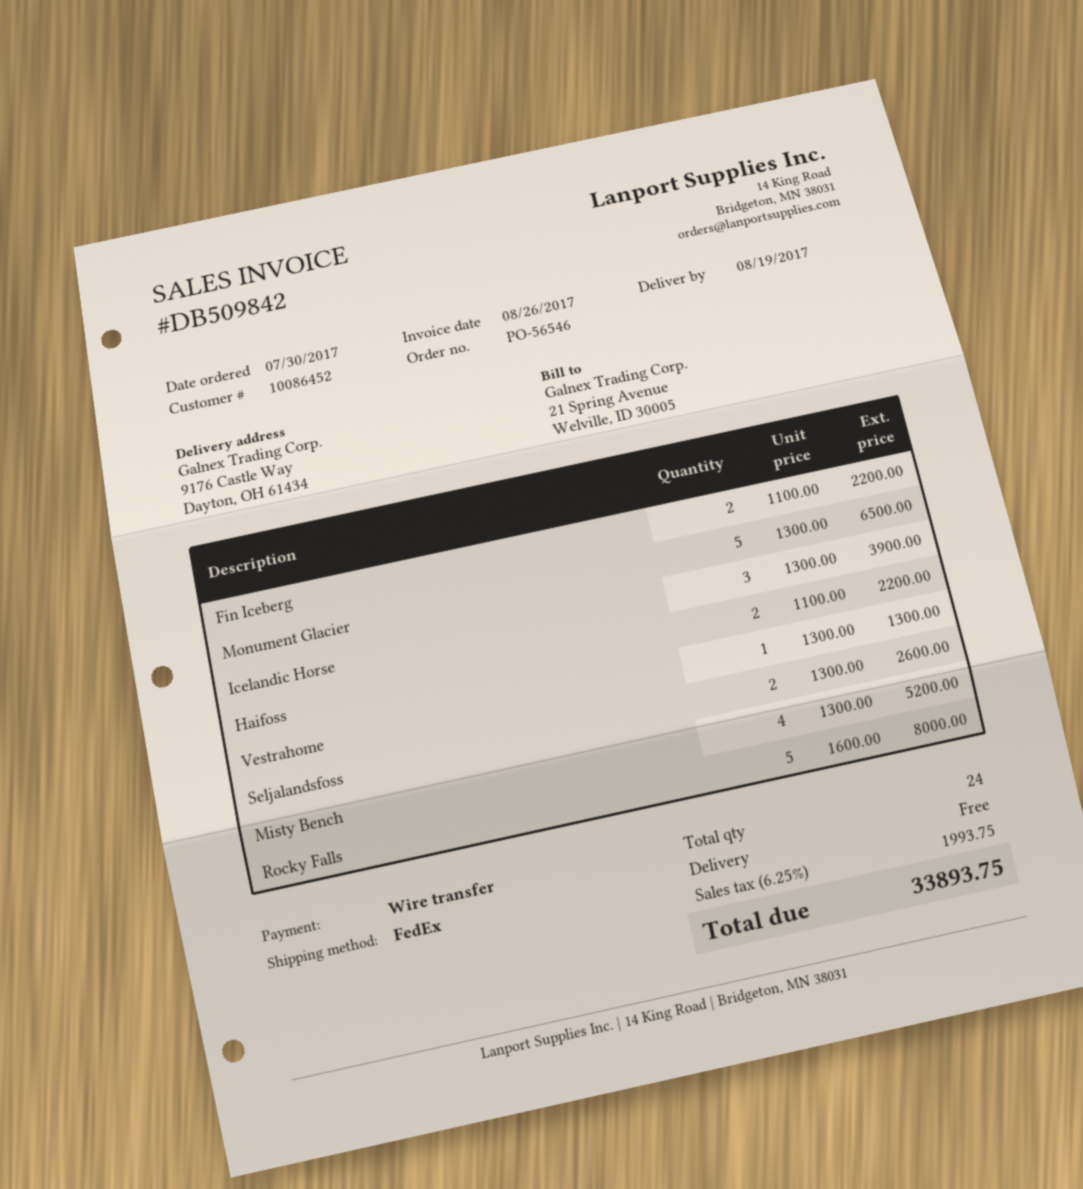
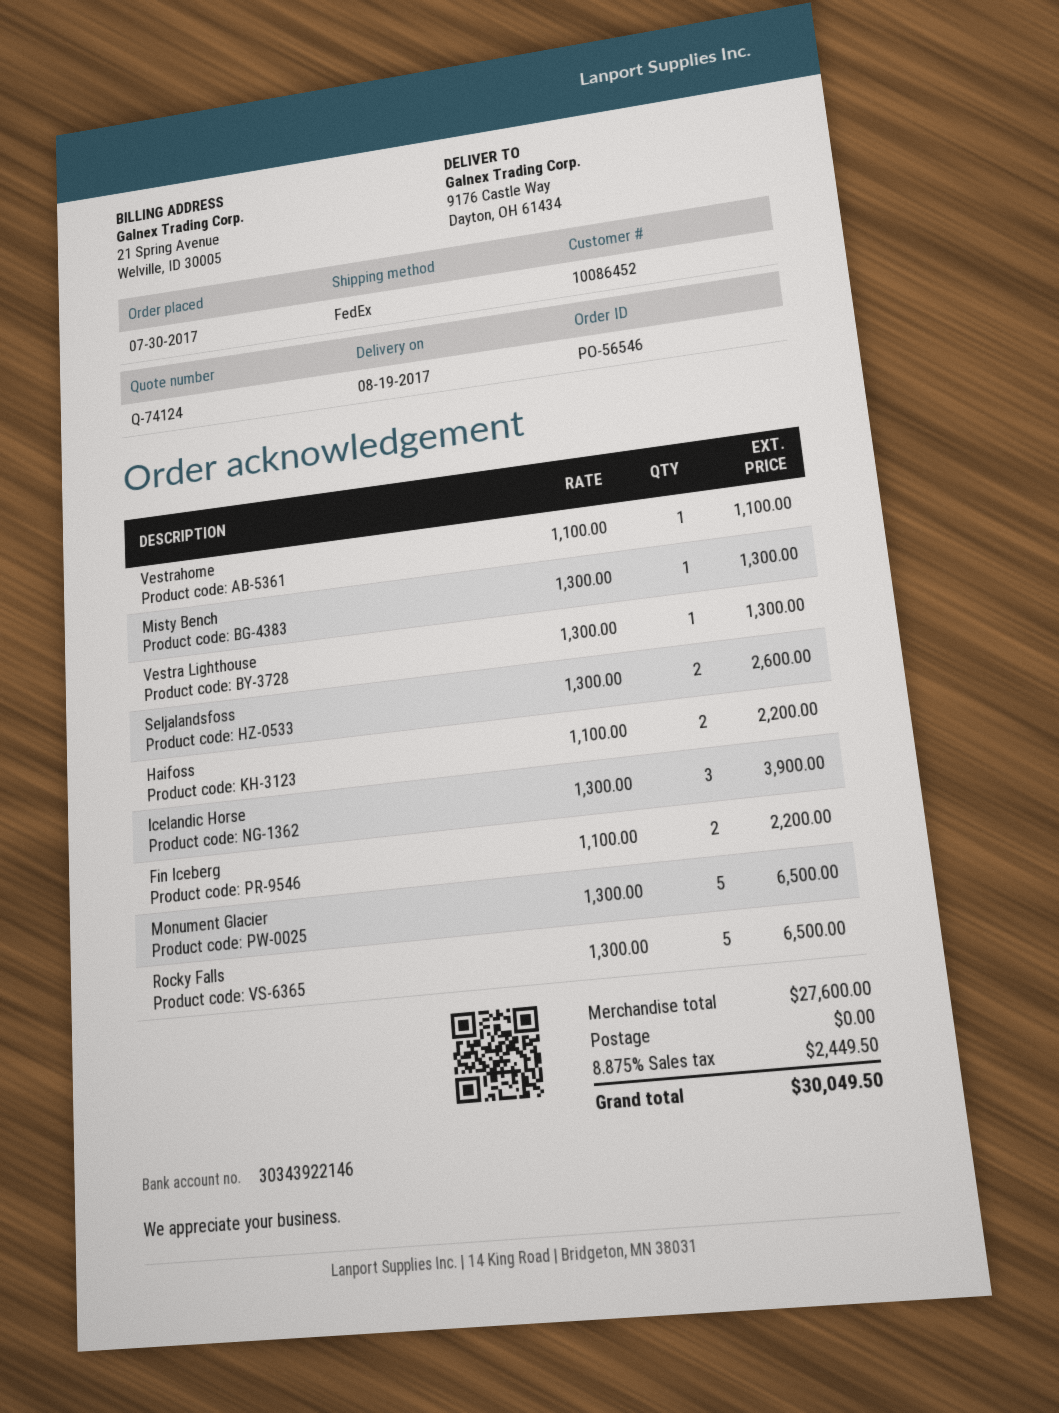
Vestrahome: 1 x 1300.00 = 1300.00 -> 1 x 1100.00 = 1100.00
Misty Bench: 4 x 1300.00 = 5200.00 -> 1 x 1300.00 = 1300.00
Rocky Falls: 5 x 1600.00 = 8000.00 -> 5 x 1300.00 = 6500.00
Vestra Lighthouse: none -> 1 x 1300.00 = 1300.00
tax: 6.25% = 1993.75 -> 8.875% = 2449.50
total: 33893.75 -> 30049.50

